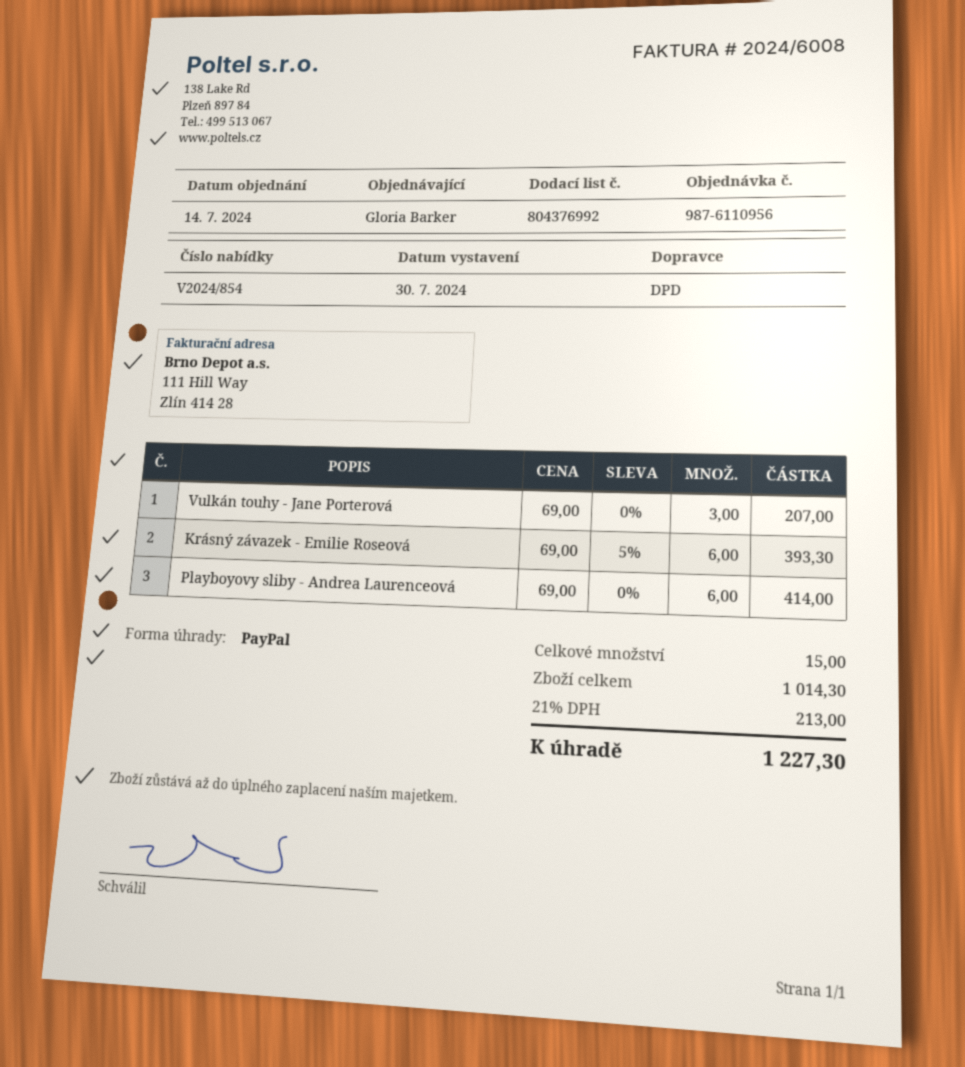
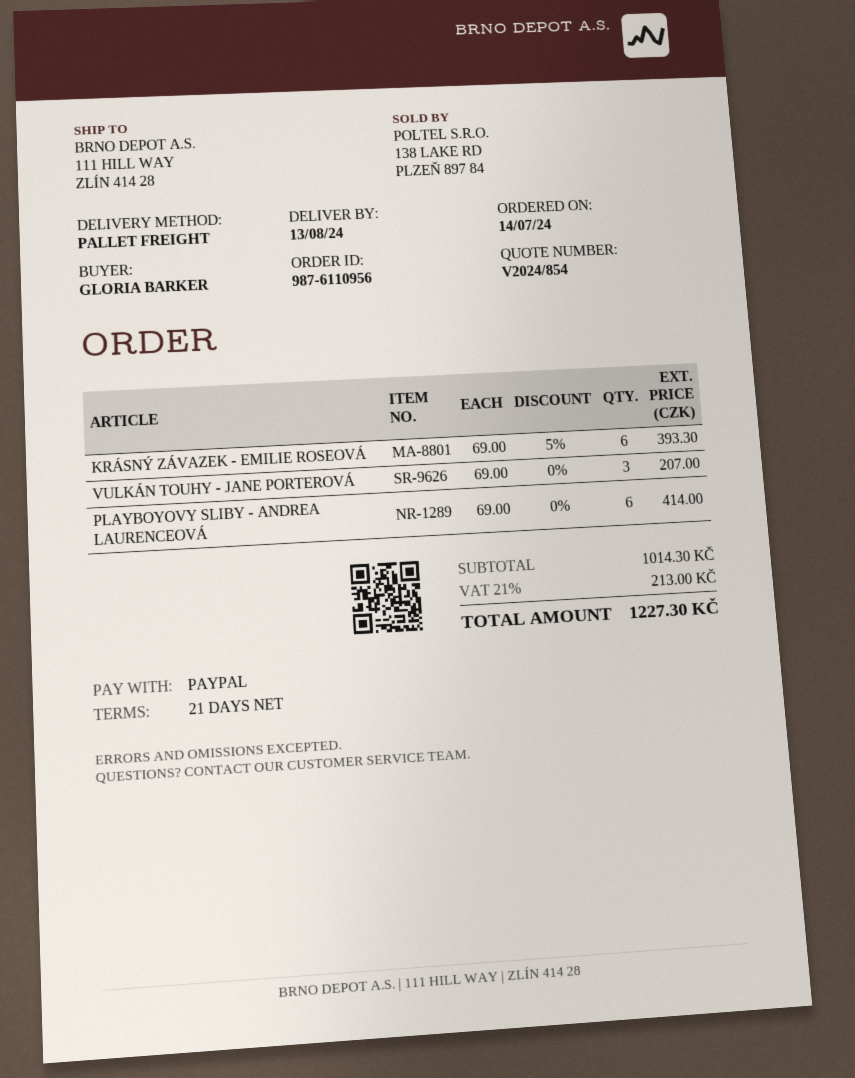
shipping method: DPD -> pallet freight

